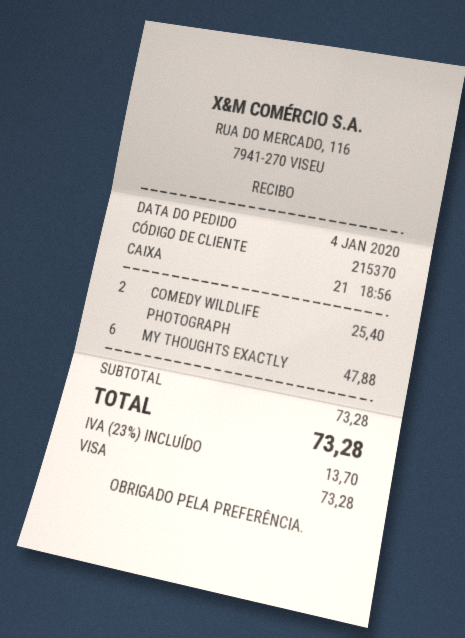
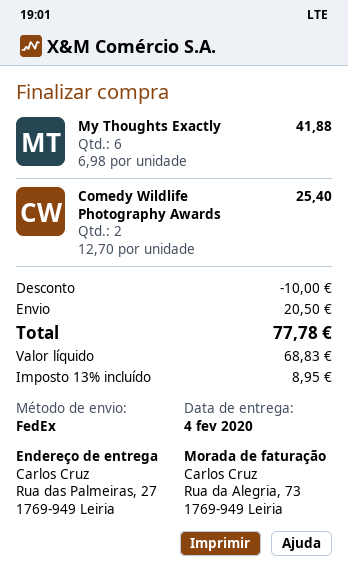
MY THOUGHTS EXACTLY: 6 for 47.88 -> 6 for 41.88
discount: none -> 10.00
shipping: none -> 20.50
tax: 23% = 13.70 -> 13% = 8.95
total: 73.28 -> 77.78

